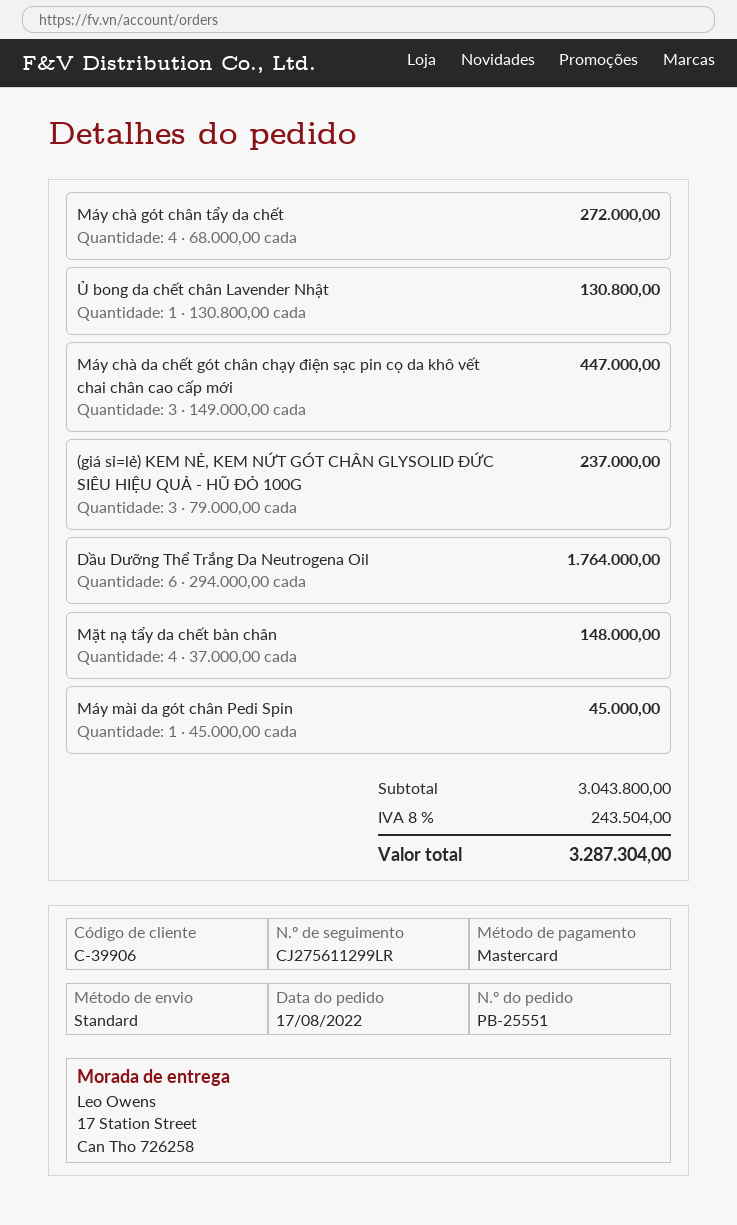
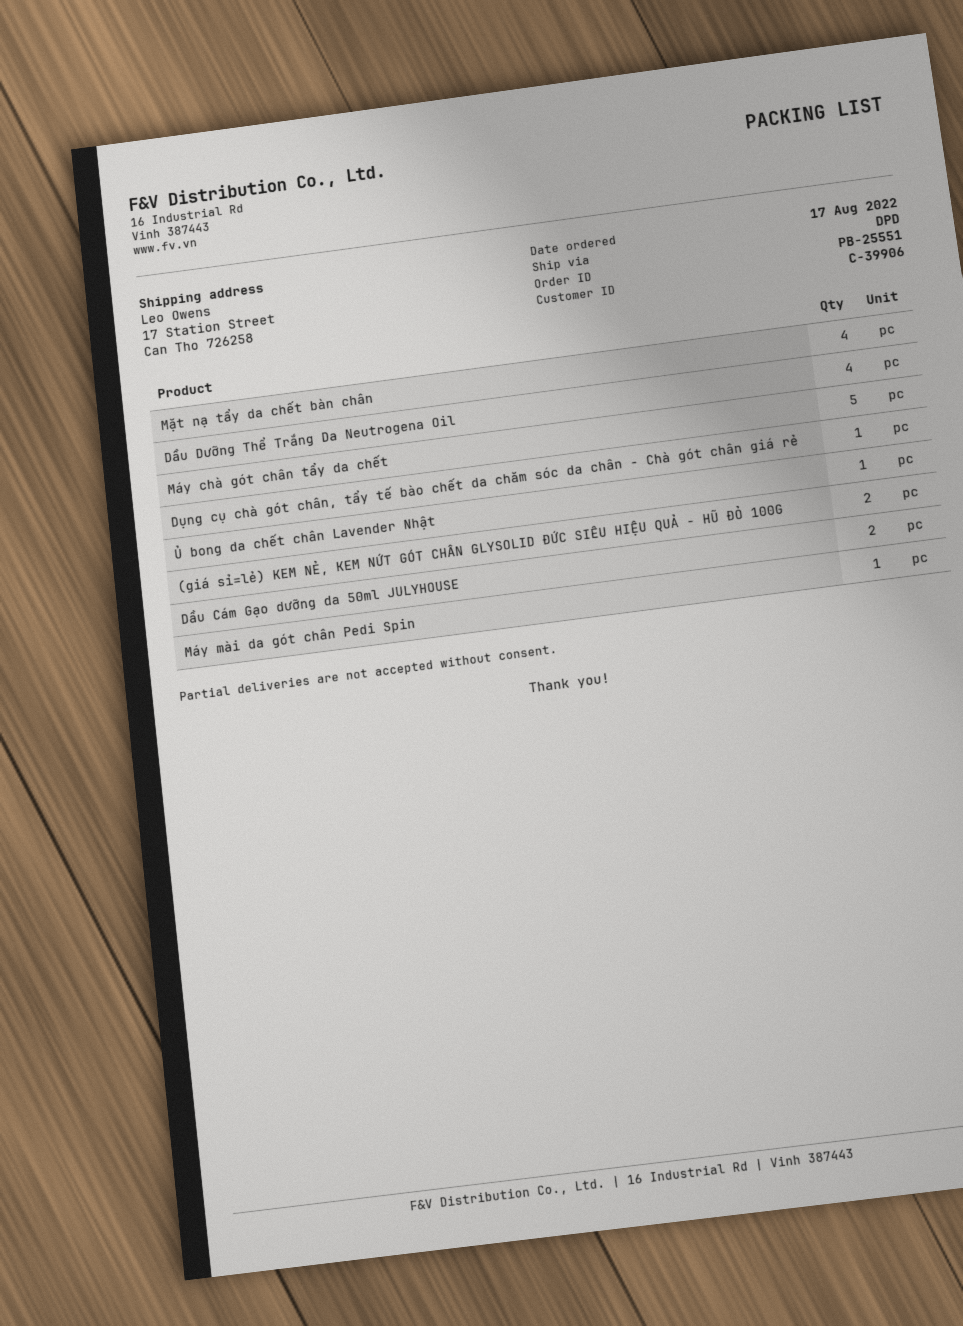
shipping method: standard -> DPD
Máy chà gót chân tẩy da chết: 4 -> 5
Máy chà da chết gót chân chạy điện sạc pin cọ da khô vết chai chân cao cấp mới: 3 -> none
(giá sỉ=lẻ) KEM NẺ, KEM NỨT GÓT CHÂN GLYSOLID ĐỨC SIÊU HIỆU QUẢ - HŨ ĐỎ 100G: 3 -> 2
Dầu Dưỡng Thể Trắng Da Neutrogena Oil: 6 -> 4
Dụng cụ chà gót chân, tẩy tế bào chết da chăm sóc da chân - Chà gót chân giá rẻ: none -> 1
Dầu Cám Gạo dưỡng da 50ml JULYHOUSE: none -> 2

